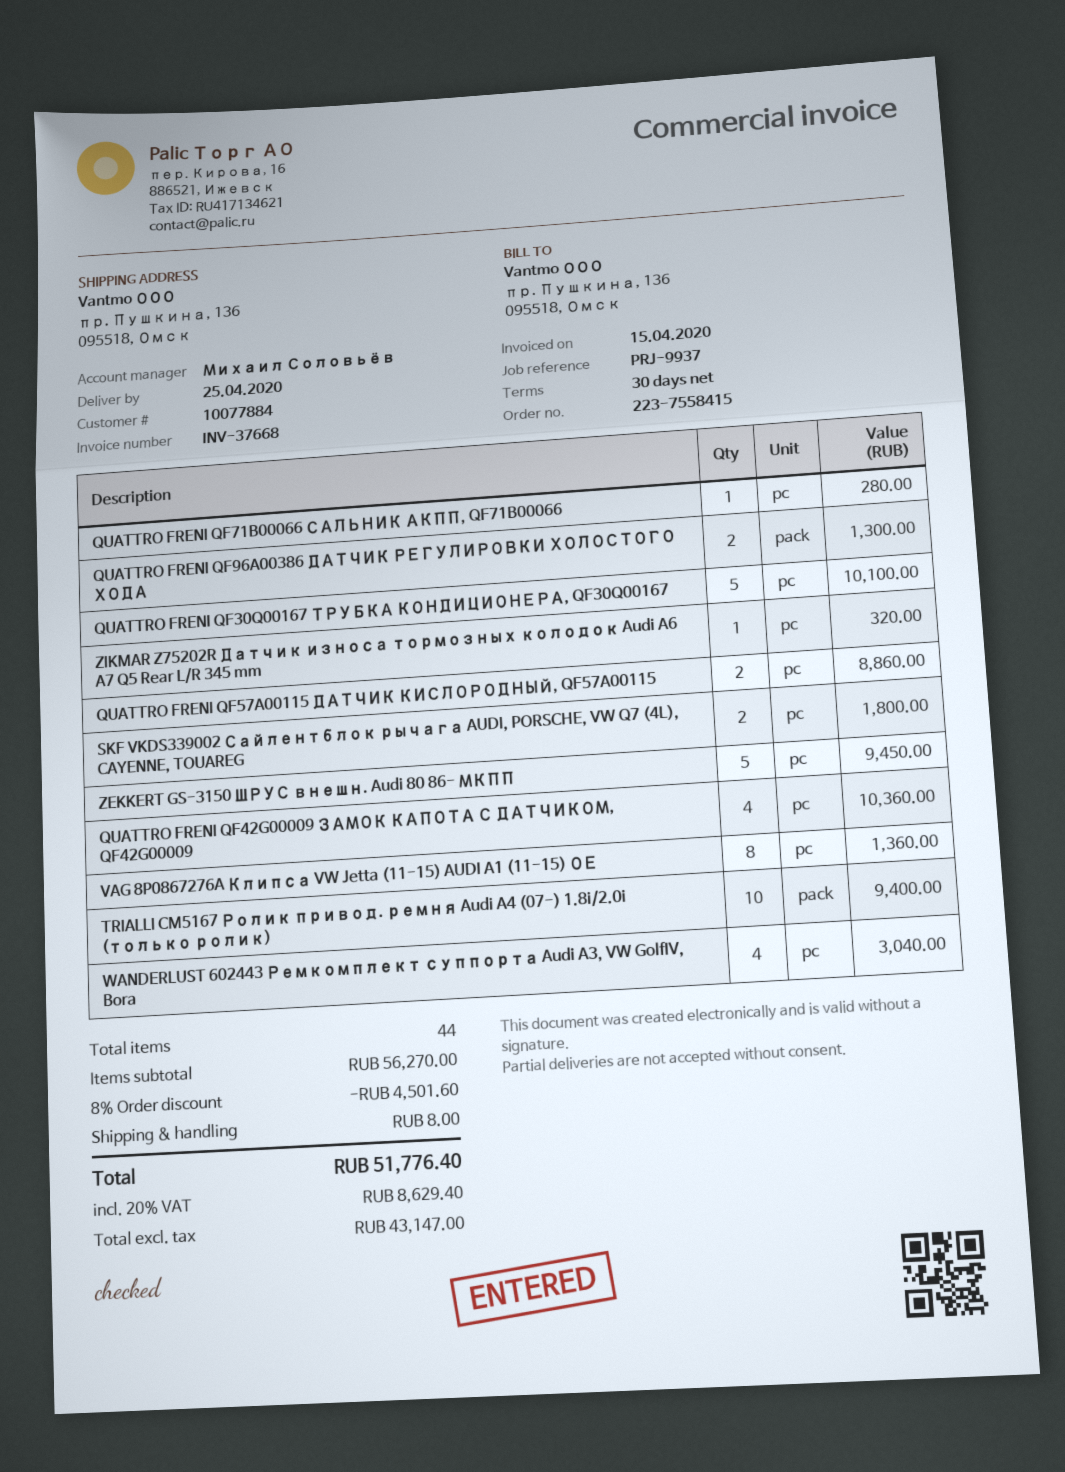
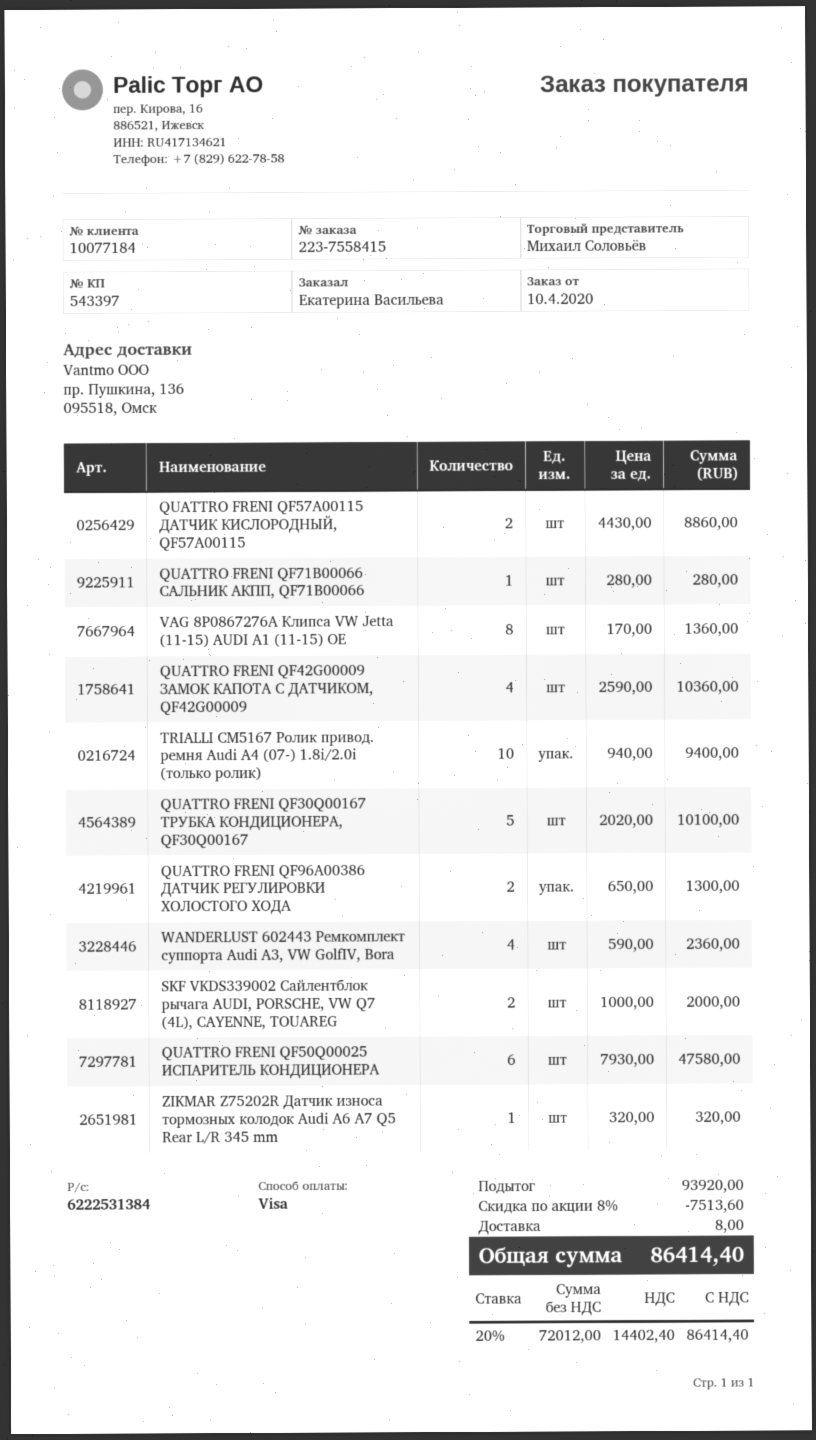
customer number: 10077884 -> 10077184
SKF VKDS339002 Сайлентблок рычага AUDI, PORSCHE, VW Q7 (4L), CAYENNE, TOUAREG: 2 for 1800.00 -> 2 for 2000.00
ZEKKERT GS-3150 ШРУС внешн. Audi 80 86- МКПП: 5 for 9450.00 -> none
WANDERLUST 602443 Ремкомплект суппорта Audi A3, VW GolfIV, Bora: 4 for 3040.00 -> 4 for 2360.00
QUATTRO FRENI QF50Q00025 ИСПАРИТЕЛЬ КОНДИЦИОНЕРА: none -> 6 for 47580.00
subtotal: 56270.00 -> 93920.00
discount: 8% = 4501.60 -> 8% = 7513.60
net: 43147.00 -> 72012.00
tax: 20% = 8629.40 -> 20% = 14402.40
total: 51776.40 -> 86414.40

